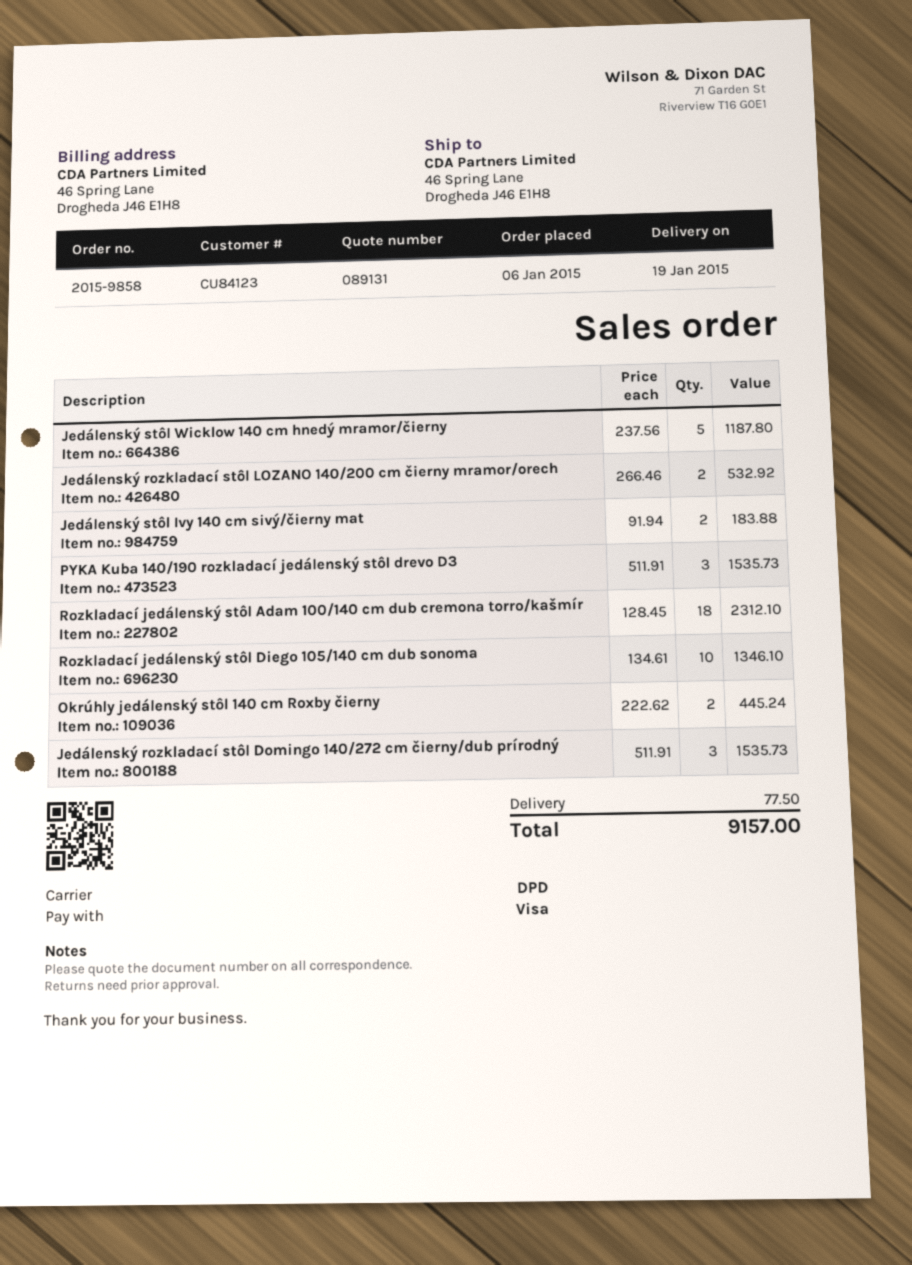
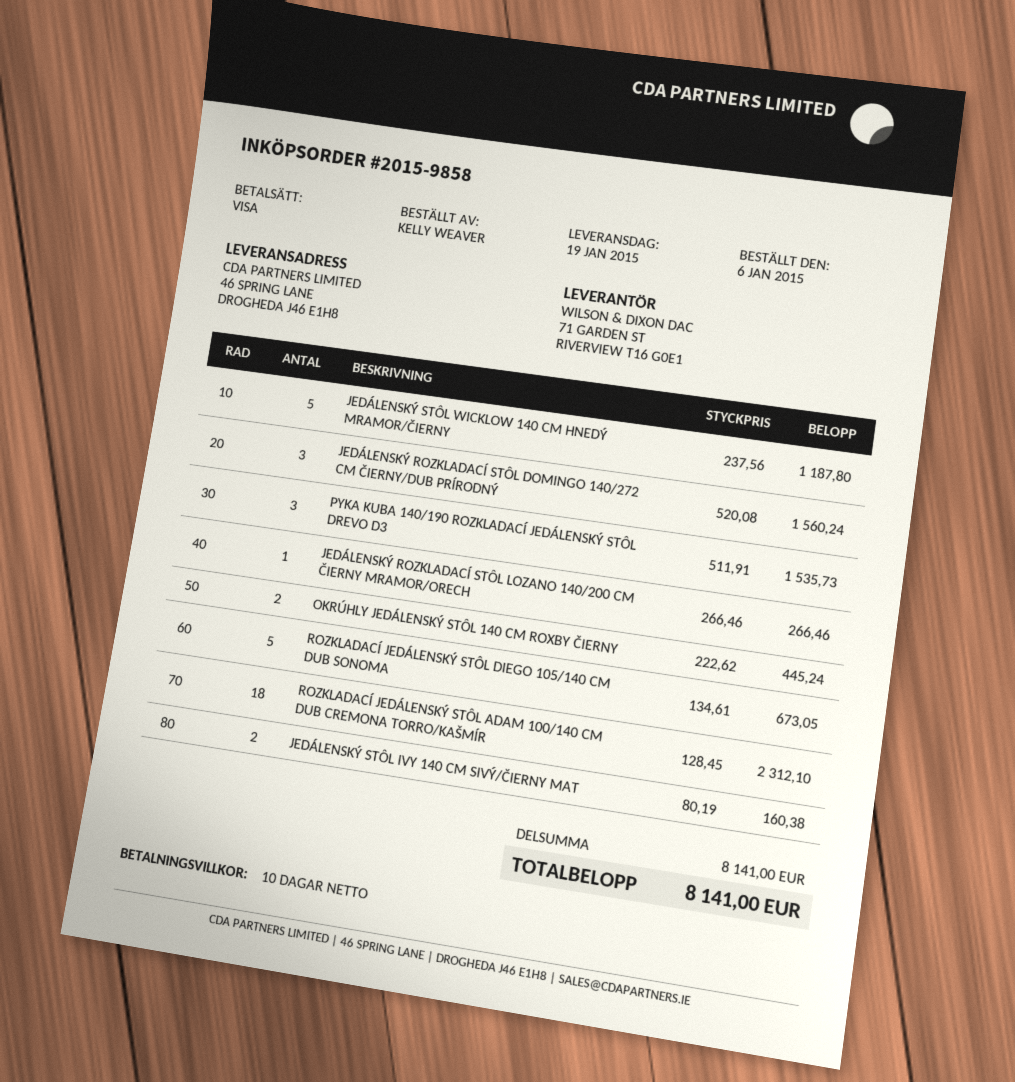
Jedálenský rozkladací stôl LOZANO 140/200 cm čierny mramor/orech: 2 x 266.46 = 532.92 -> 1 x 266.46 = 266.46
Jedálenský stôl Ivy 140 cm sivý/čierny mat: 2 x 91.94 = 183.88 -> 2 x 80.19 = 160.38
Rozkladací jedálenský stôl Diego 105/140 cm dub sonoma: 10 x 134.61 = 1346.10 -> 5 x 134.61 = 673.05
Jedálenský rozkladací stôl Domingo 140/272 cm čierny/dub prírodný: 3 x 511.91 = 1535.73 -> 3 x 520.08 = 1560.24
shipping: 77.50 -> none
total: 9157.00 -> 8141.00

